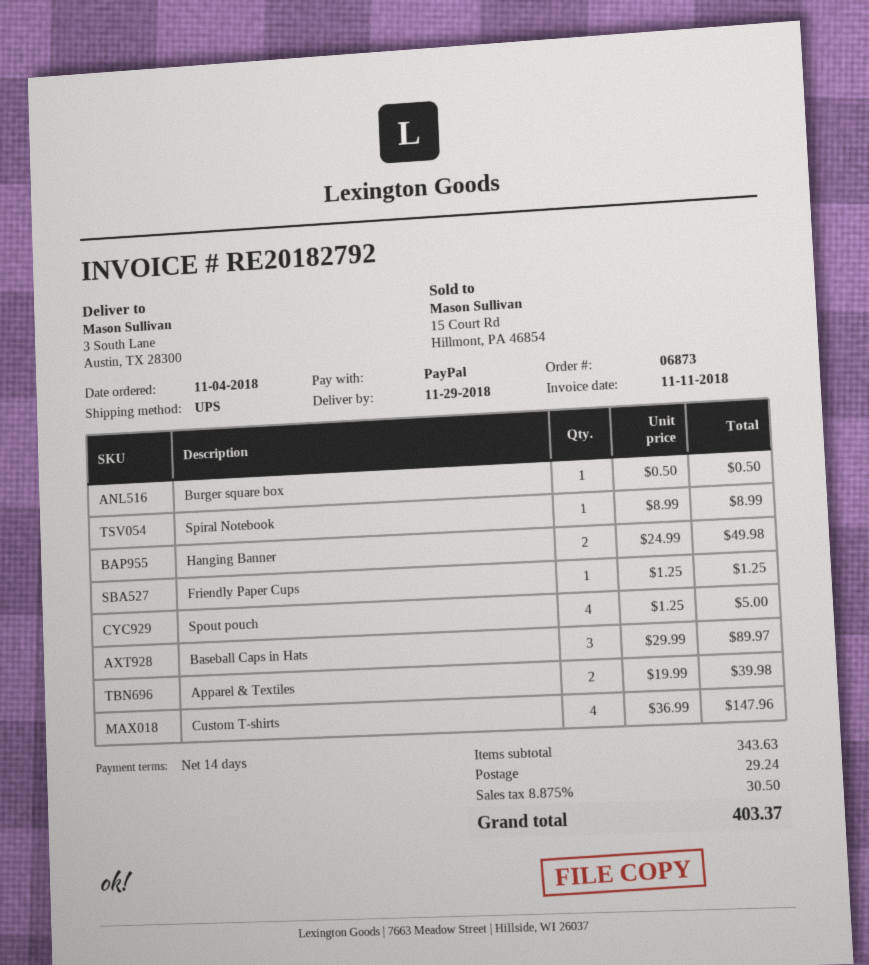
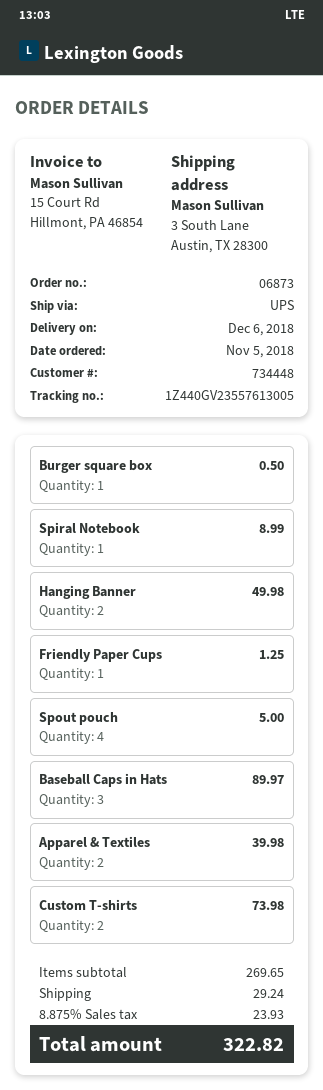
order date: 2018-11-04 -> 2018-11-05
delivery date: 2018-11-29 -> 2018-12-06
Custom T-shirts: 4 for 147.96 -> 2 for 73.98
subtotal: 343.63 -> 269.65
tax: 8.875% = 30.50 -> 8.875% = 23.93
total: 403.37 -> 322.82

